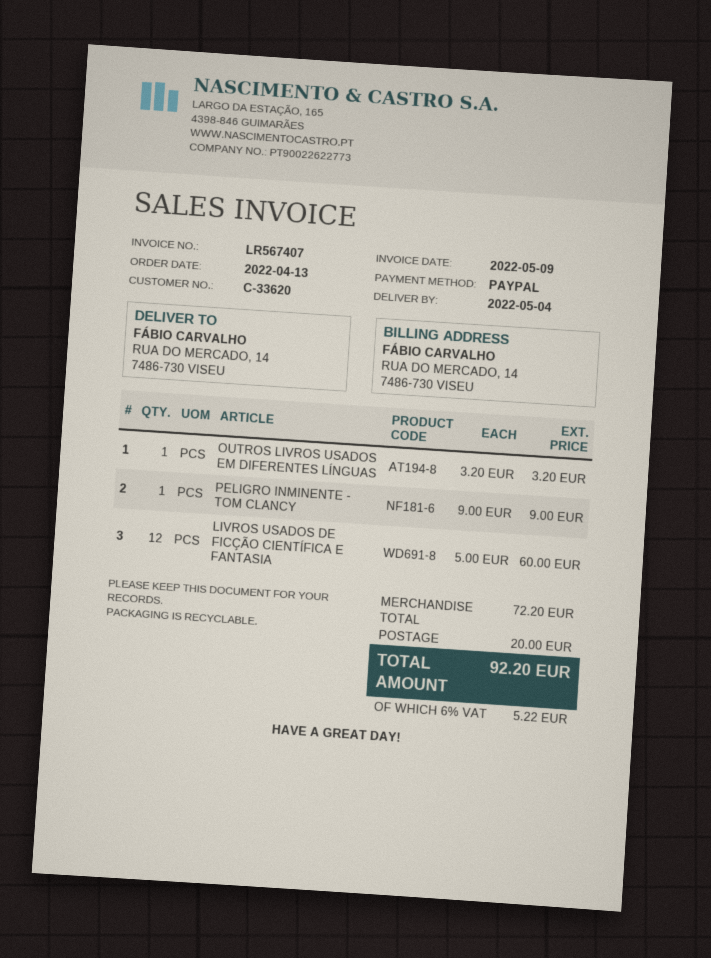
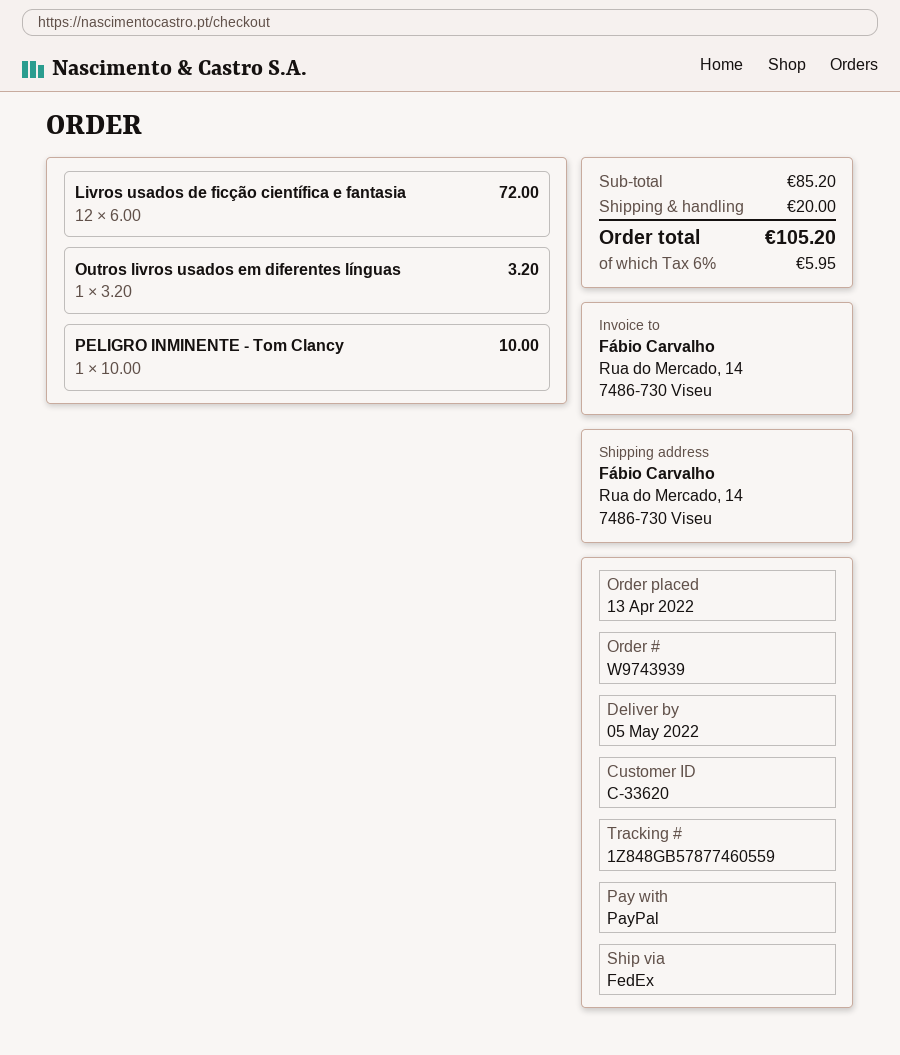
delivery date: 2022-05-04 -> 2022-05-05
PELIGRO INMINENTE - TOM CLANCY: 1 x 9.00 = 9.00 -> 1 x 10.00 = 10.00
LIVROS USADOS DE FICÇÃO CIENTÍFICA E FANTASIA: 12 x 5.00 = 60.00 -> 12 x 6.00 = 72.00
subtotal: 72.20 -> 85.20
tax: 6% = 5.22 -> 6% = 5.95
total: 92.20 -> 105.20

